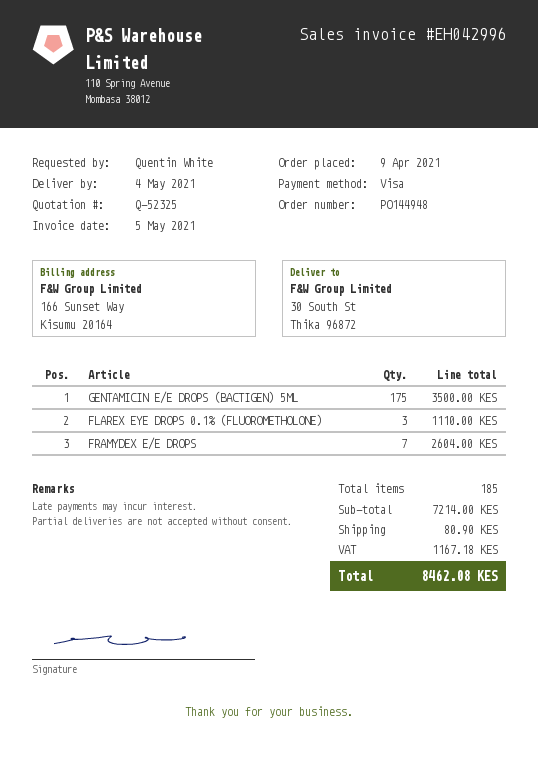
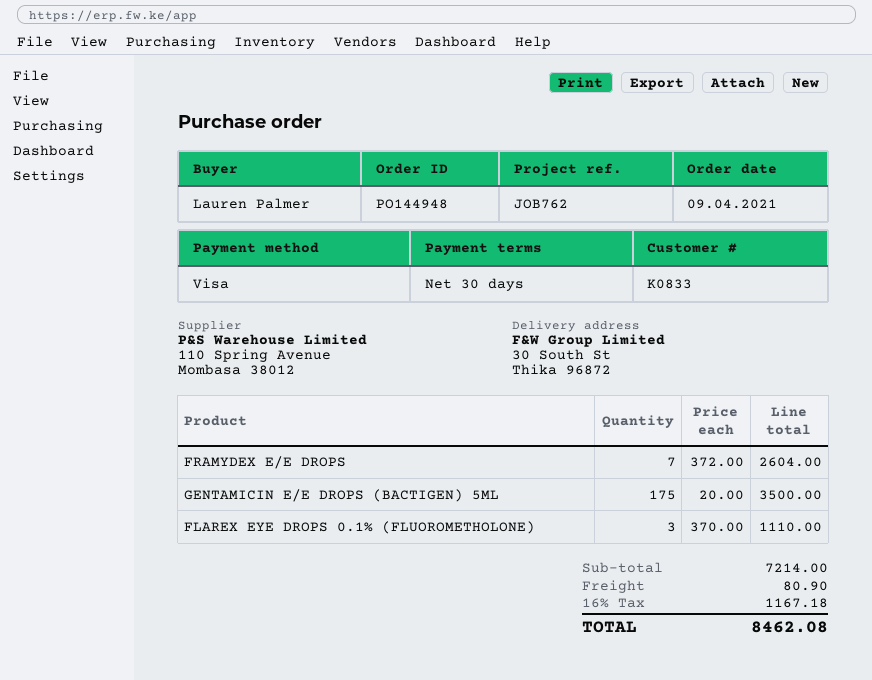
ordered by: Quentin White -> Lauren Palmer

